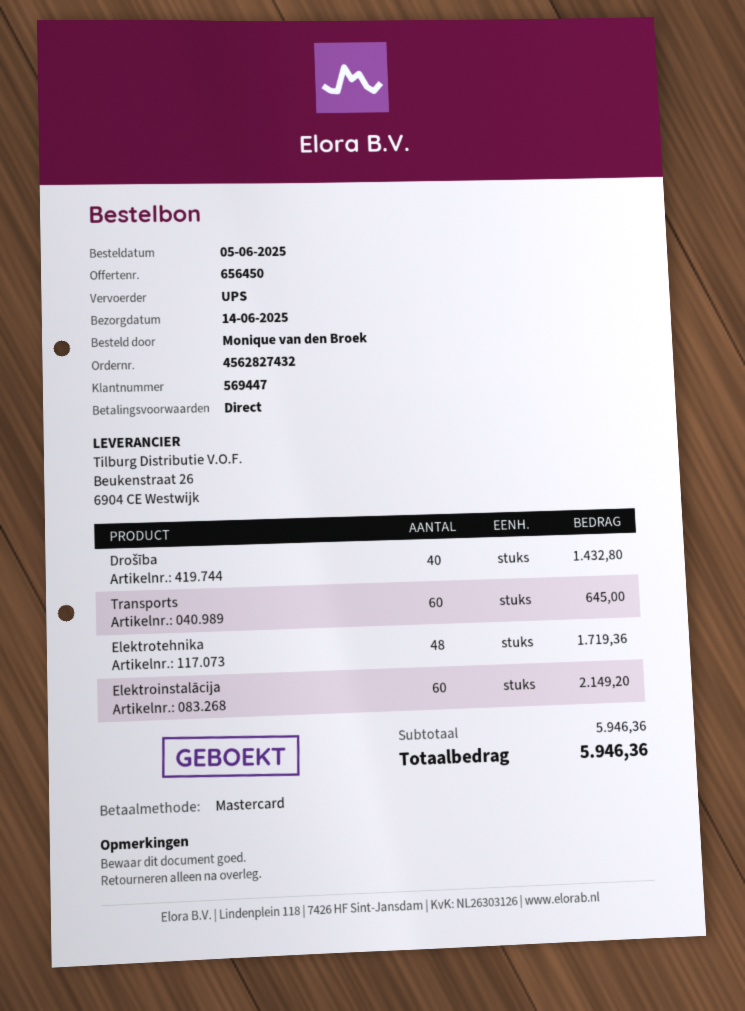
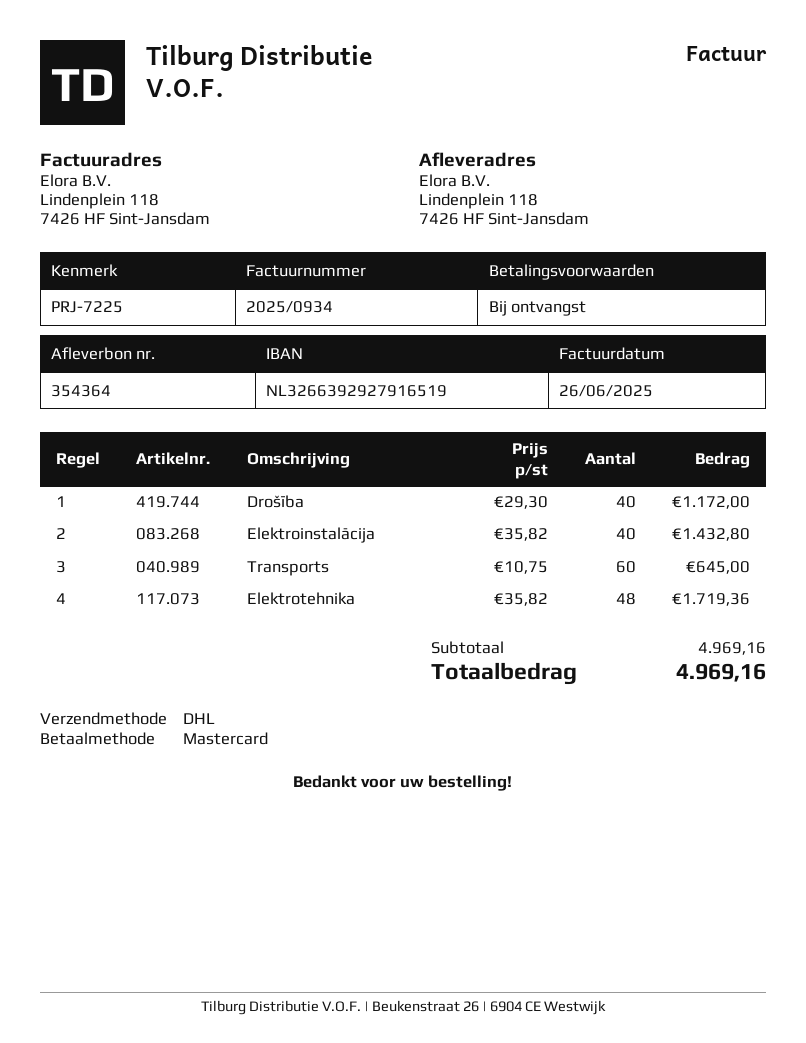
shipping method: UPS -> DHL
Drošība: 40 for 1432.80 -> 40 for 1172.00
Elektroinstalācija: 60 for 2149.20 -> 40 for 1432.80
subtotal: 5946.36 -> 4969.16
total: 5946.36 -> 4969.16

